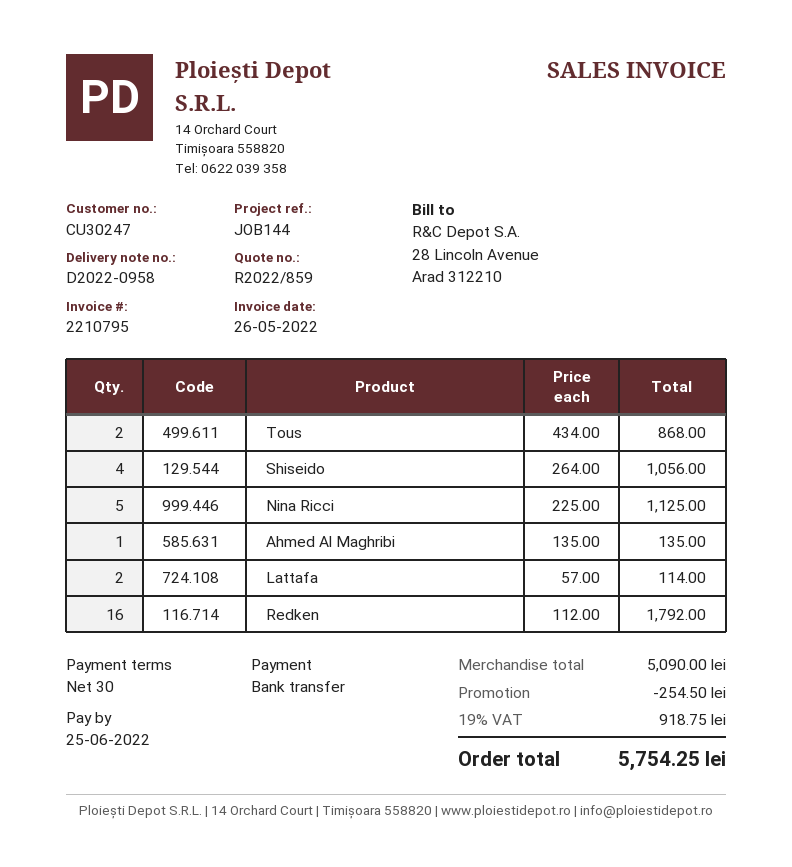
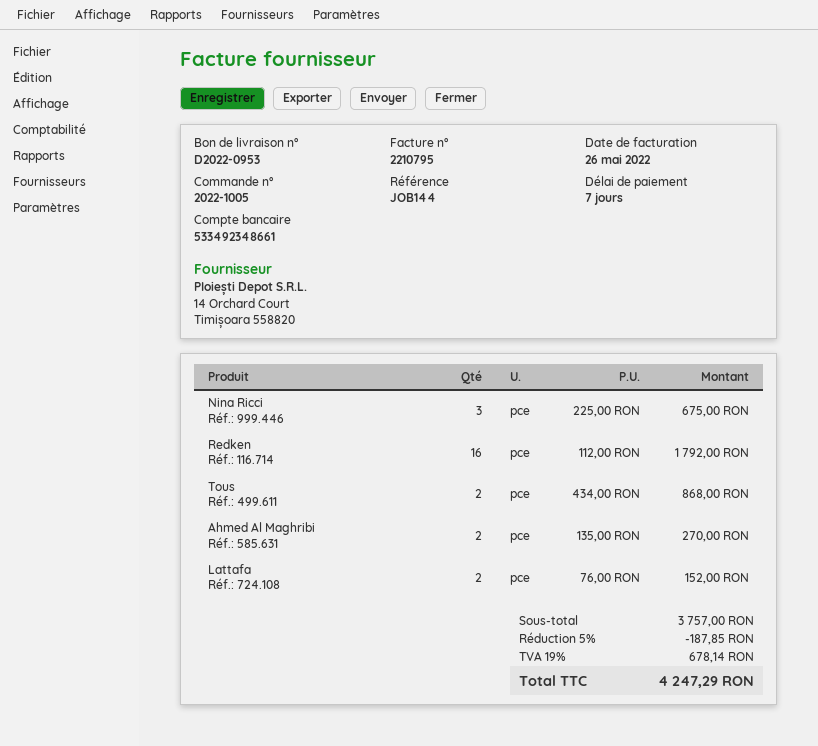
delivery note number: D2022-0958 -> D2022-0953
payment terms: 30 days -> 7 days
Shiseido: 4 x 264.00 = 1056.00 -> none
Nina Ricci: 5 x 225.00 = 1125.00 -> 3 x 225.00 = 675.00
Ahmed Al Maghribi: 1 x 135.00 = 135.00 -> 2 x 135.00 = 270.00
Lattafa: 2 x 57.00 = 114.00 -> 2 x 76.00 = 152.00
subtotal: 5090.00 -> 3757.00
discount: 254.50 -> 187.85
tax: 19% = 918.75 -> 19% = 678.14
total: 5754.25 -> 4247.29

